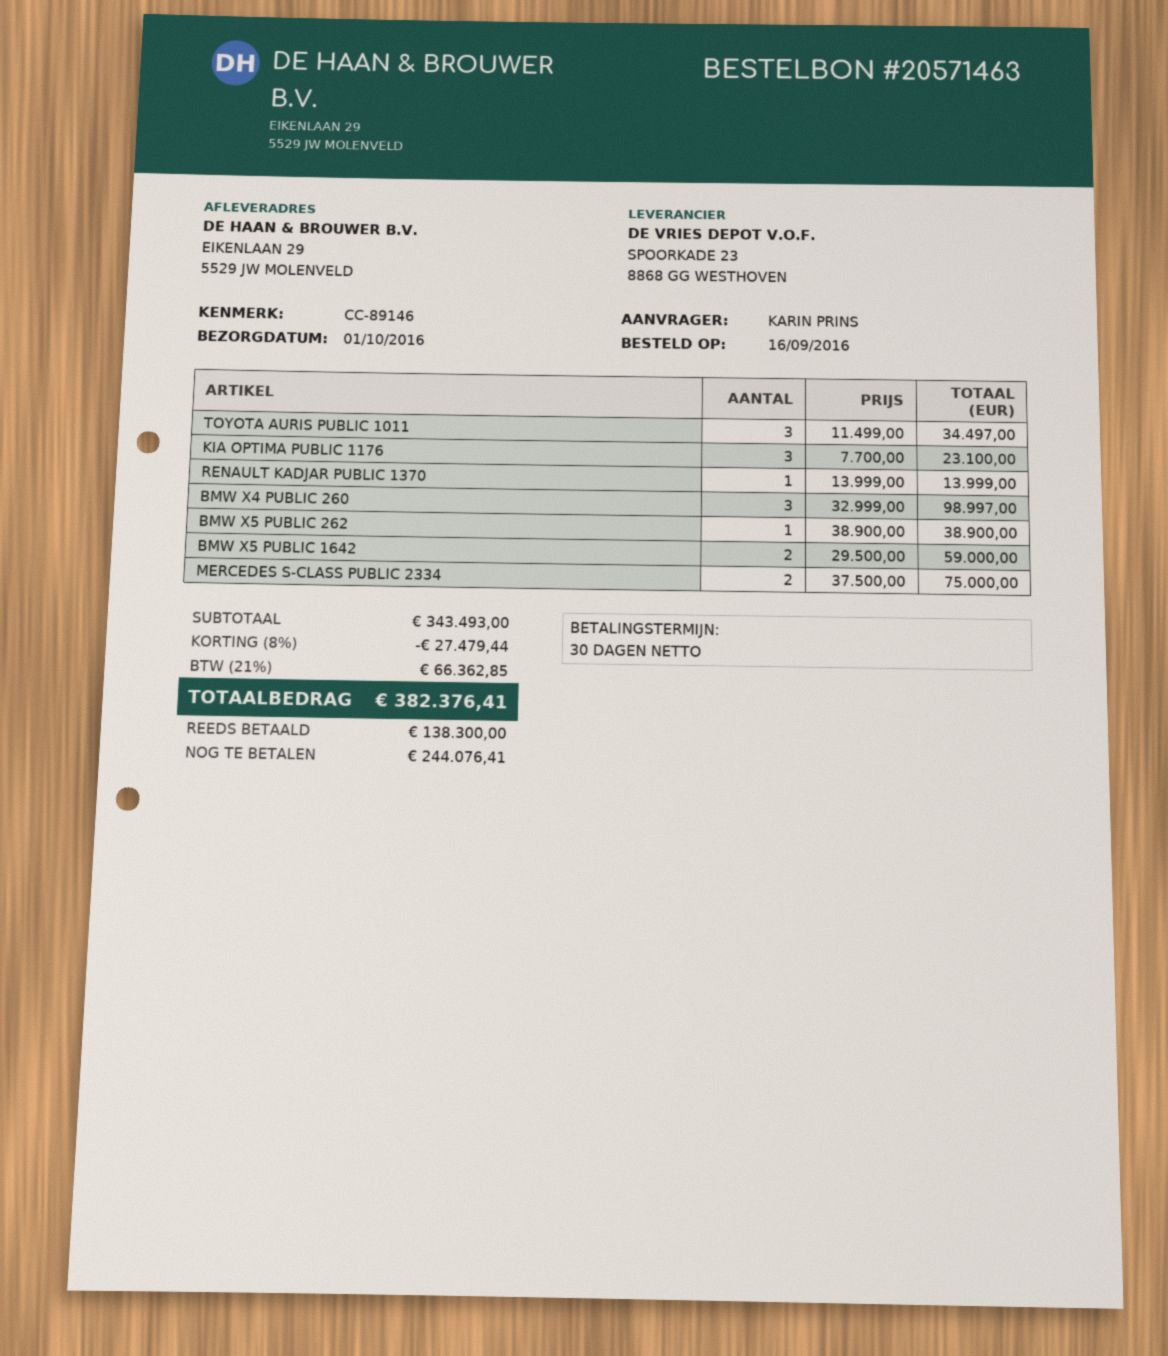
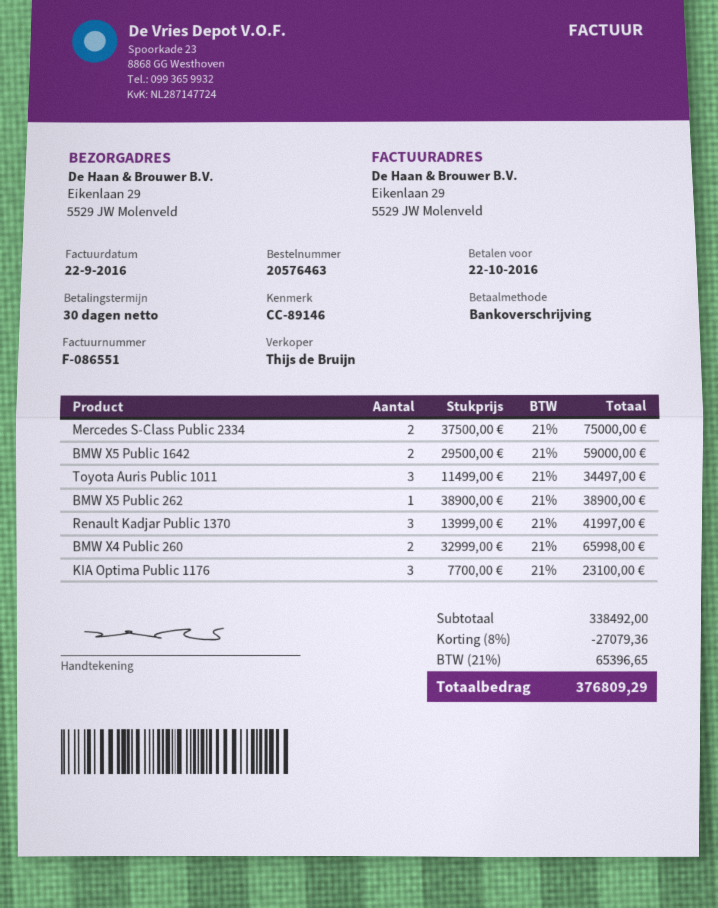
order number: 20571463 -> 20576463
RENAULT KADJAR PUBLIC 1370: 1 x 13999.00 = 13999.00 -> 3 x 13999.00 = 41997.00
BMW X4 PUBLIC 260: 3 x 32999.00 = 98997.00 -> 2 x 32999.00 = 65998.00
subtotal: 343493.00 -> 338492.00
discount: 8% = 27479.44 -> 8% = 27079.36
tax: 21% = 66362.85 -> 21% = 65396.65
total: 382376.41 -> 376809.29

